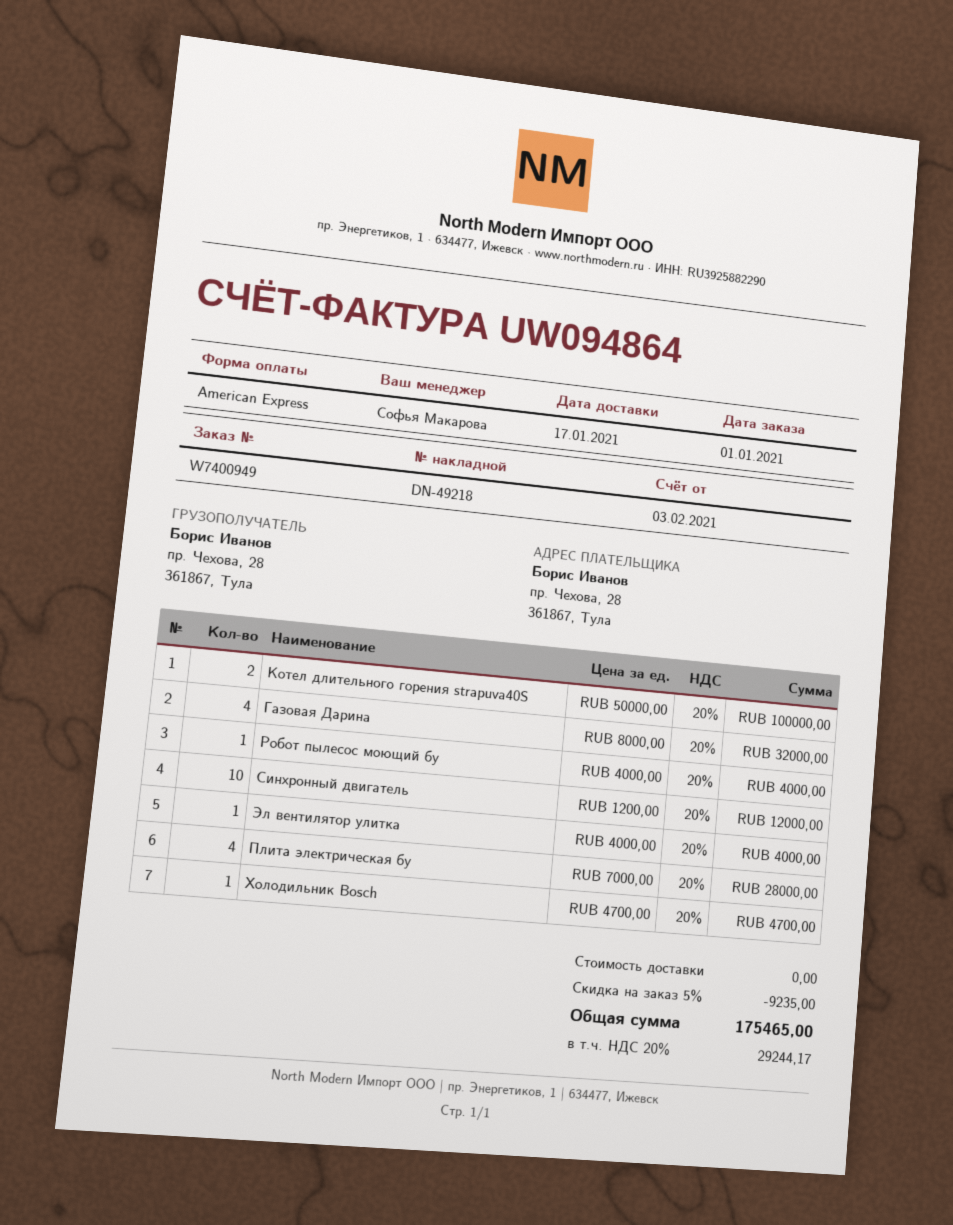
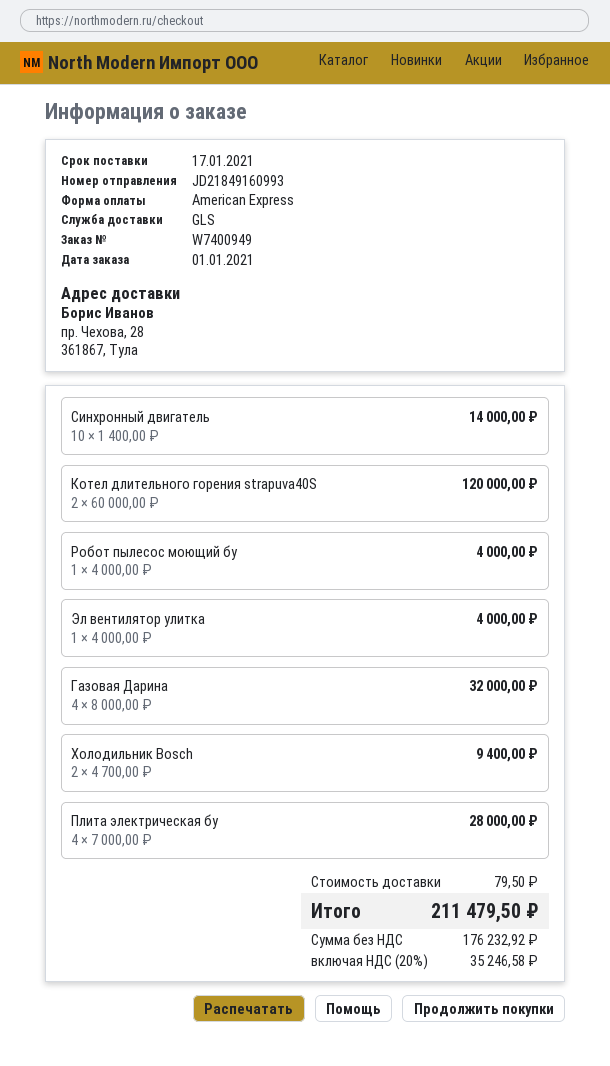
Котел длительного горения strapuva40S: 2 x 50000.00 = 100000.00 -> 2 x 60000.00 = 120000.00
Синхронный двигатель: 10 x 1200.00 = 12000.00 -> 10 x 1400.00 = 14000.00
Холодильник Bosch: 1 x 4700.00 = 4700.00 -> 2 x 4700.00 = 9400.00
discount: 5% = 9235.00 -> none
shipping: 0.00 -> 79.50
tax: 20% = 29244.17 -> 20% = 35246.58
total: 175465.00 -> 211479.50

